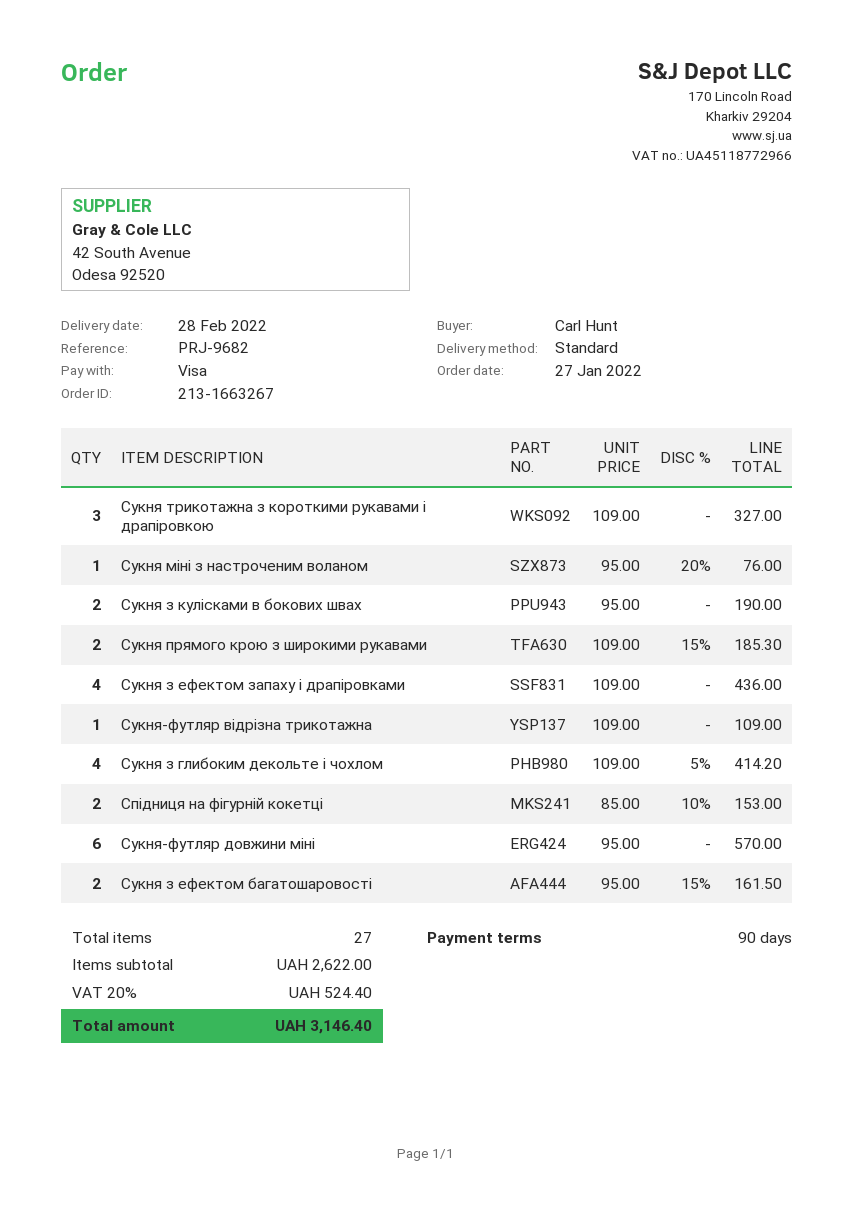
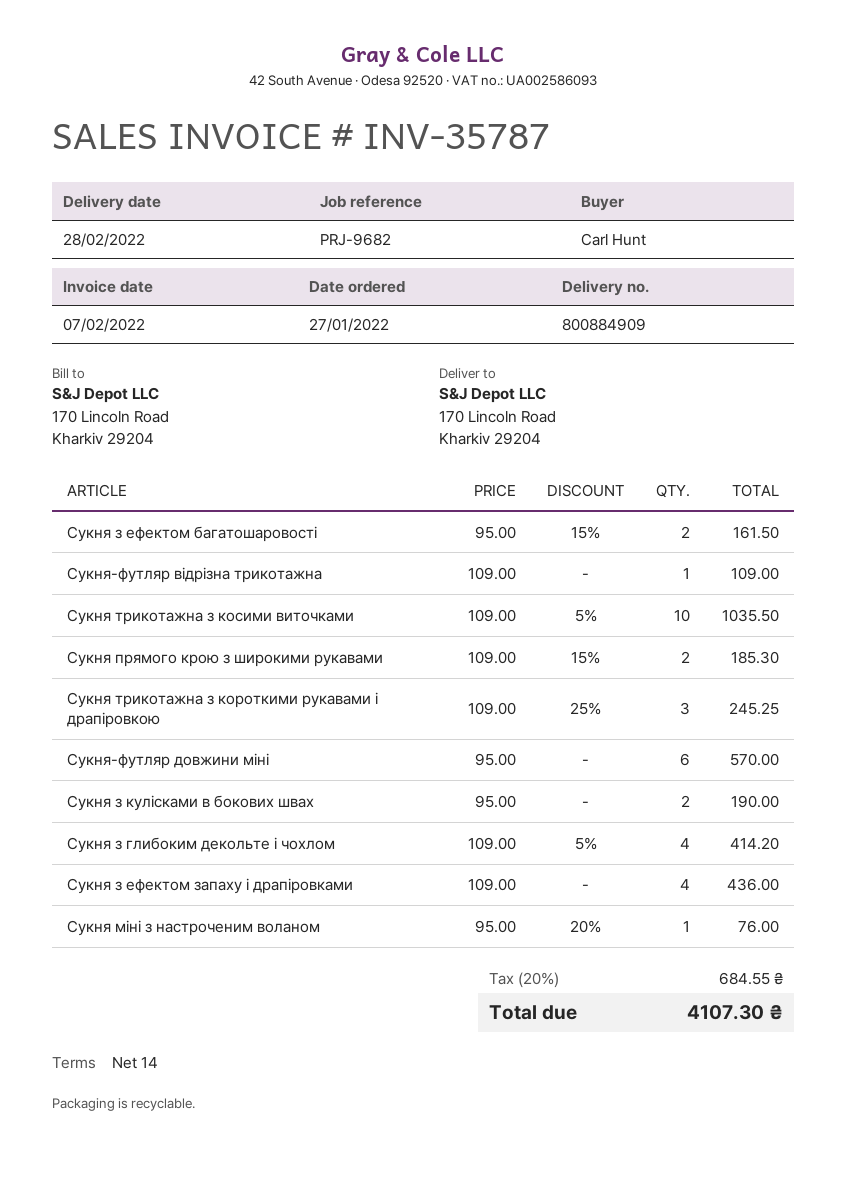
payment terms: 90 days -> 14 days
Сукня трикотажна з короткими рукавами і драпіровкою: 3 x 109.00 = 327.00 -> 3 x 109.00 - 25% = 245.25
Спідниця на фігурній кокетці: 2 x 85.00 - 10% = 153.00 -> none
Сукня трикотажна з косими виточками: none -> 10 x 109.00 - 5% = 1035.50
tax: 20% = 524.40 -> 20% = 684.55
total: 3146.40 -> 4107.30

